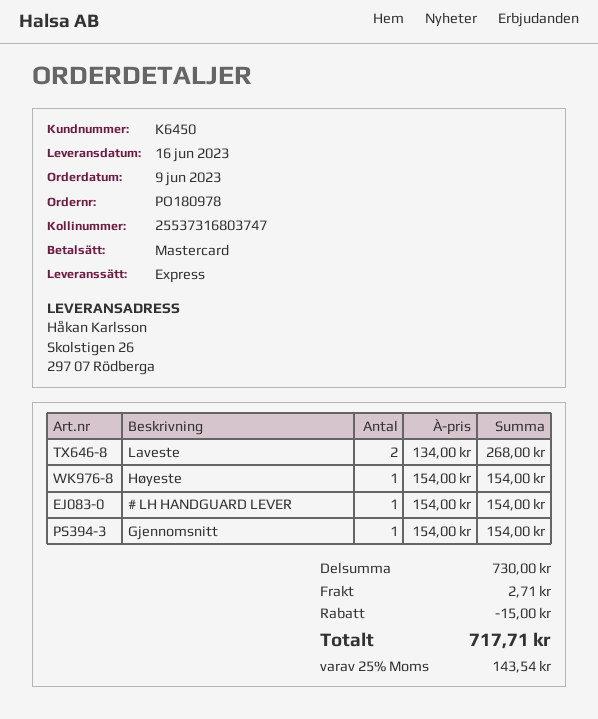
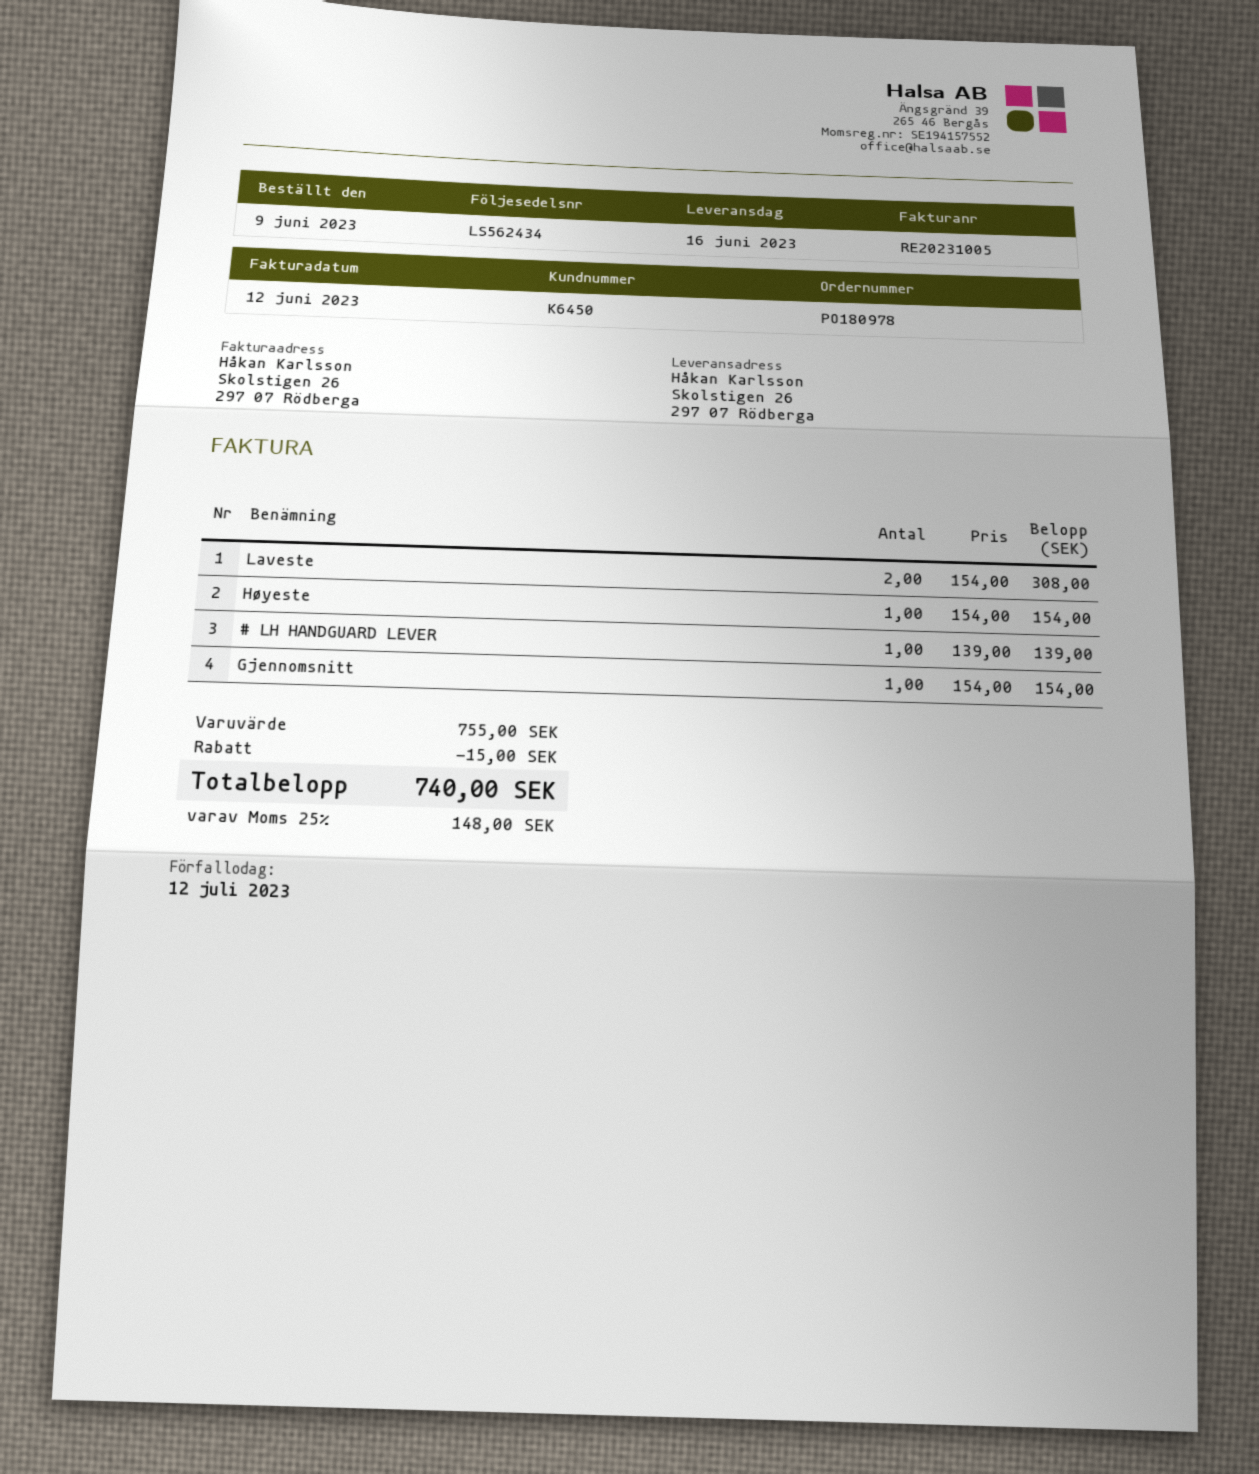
Laveste: 2 x 134.00 = 268.00 -> 2 x 154.00 = 308.00
# LH HANDGUARD LEVER: 1 x 154.00 = 154.00 -> 1 x 139.00 = 139.00
subtotal: 730.00 -> 755.00
shipping: 2.71 -> none
tax: 25% = 143.54 -> 25% = 148.00
total: 717.71 -> 740.00

